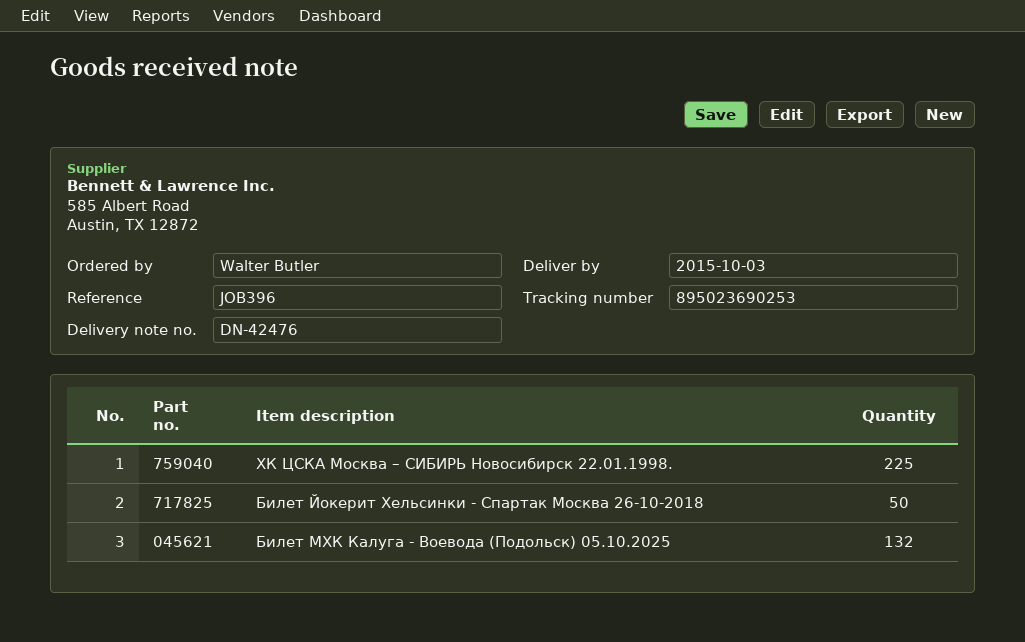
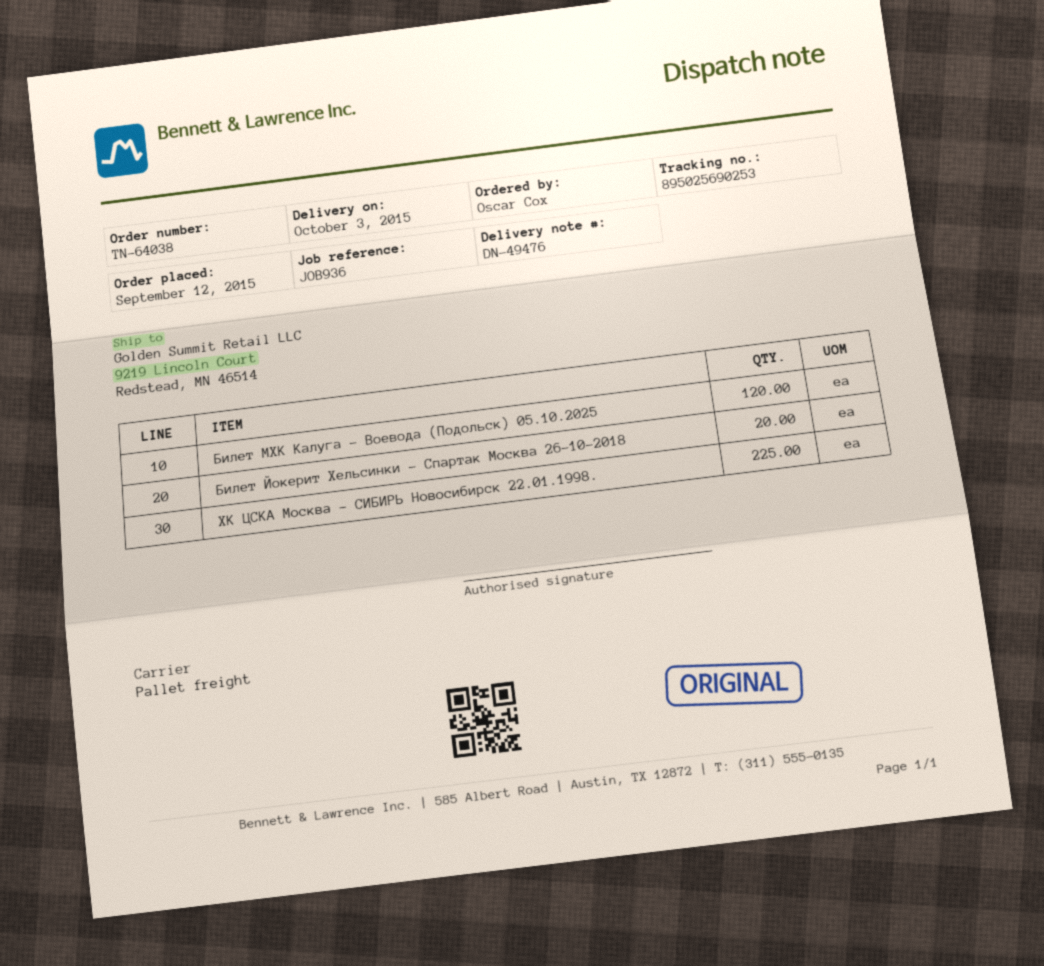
delivery note number: DN-42476 -> DN-49476
reference: JOB396 -> JOB936
ordered by: Walter Butler -> Oscar Cox
tracking number: 895023690253 -> 895025690253
Билет Йокерит Хельсинки - Спартак Москва 26-10-2018: 50 -> 20
Билет МХК Калуга - Воевода (Подольск) 05.10.2025: 132 -> 120

